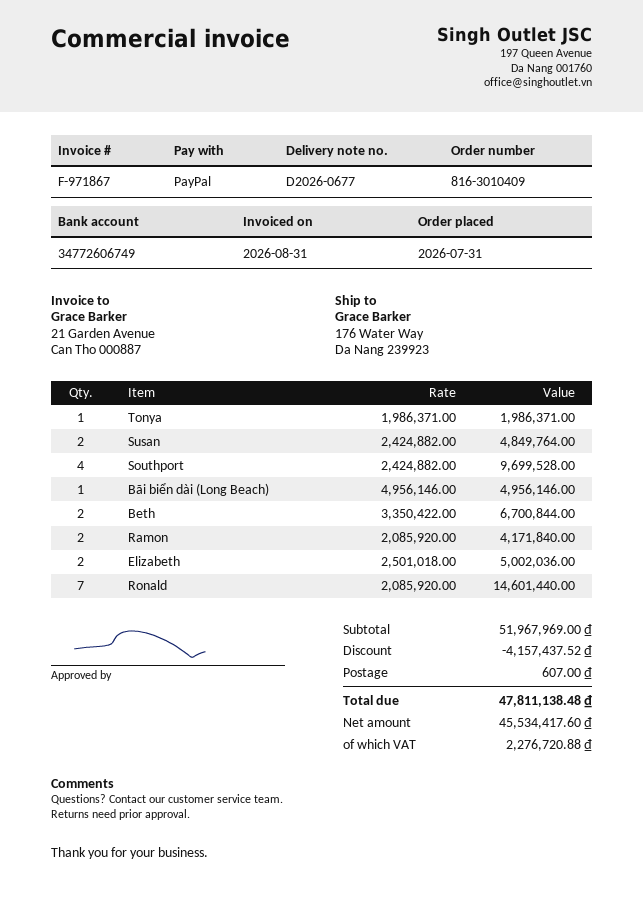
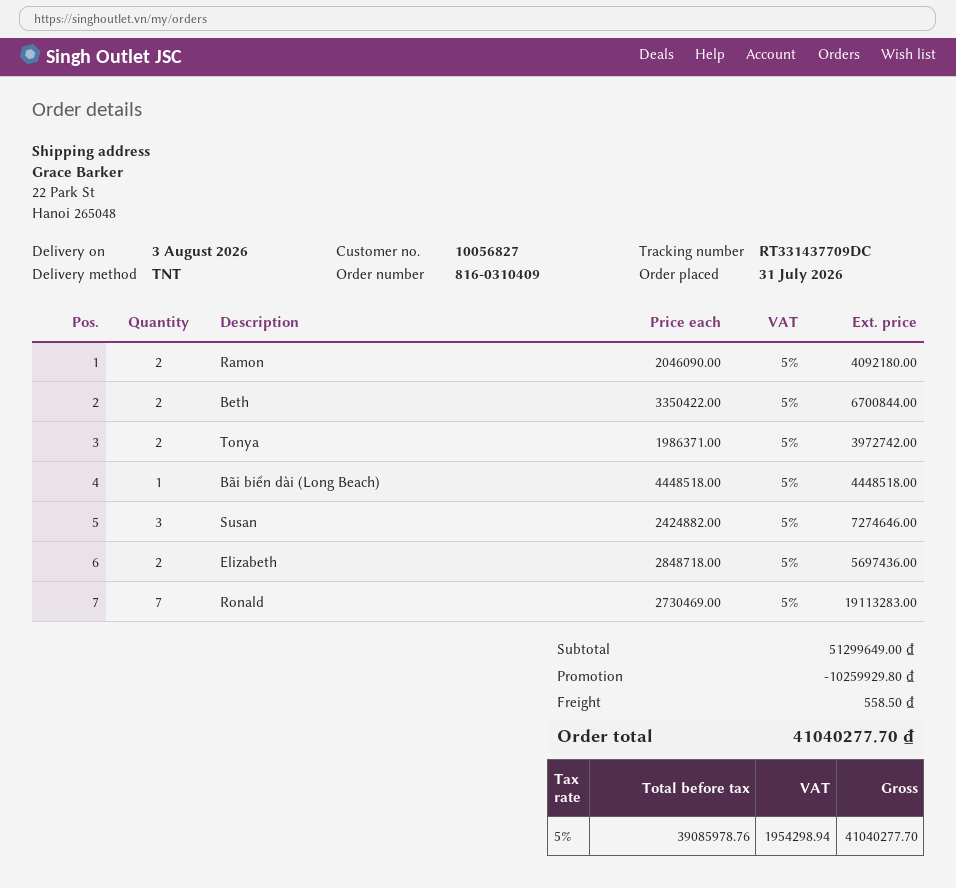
order number: 816-3010409 -> 816-0310409
ship to: 176 Water Way, Da Nang 239923 -> 22 Park St, Hanoi 265048
Tonya: 1 x 1986371.00 = 1986371.00 -> 2 x 1986371.00 = 3972742.00
Susan: 2 x 2424882.00 = 4849764.00 -> 3 x 2424882.00 = 7274646.00
Southport: 4 x 2424882.00 = 9699528.00 -> none
Bãi biển dài (Long Beach): 1 x 4956146.00 = 4956146.00 -> 1 x 4448518.00 = 4448518.00
Ramon: 2 x 2085920.00 = 4171840.00 -> 2 x 2046090.00 = 4092180.00
Elizabeth: 2 x 2501018.00 = 5002036.00 -> 2 x 2848718.00 = 5697436.00
Ronald: 7 x 2085920.00 = 14601440.00 -> 7 x 2730469.00 = 19113283.00
subtotal: 51967969.00 -> 51299649.00
discount: 4157437.52 -> 10259929.80
shipping: 607.00 -> 558.50
net: 45534417.60 -> 39085978.76
tax: 2276720.88 -> 1954298.94
total: 47811138.48 -> 41040277.70

